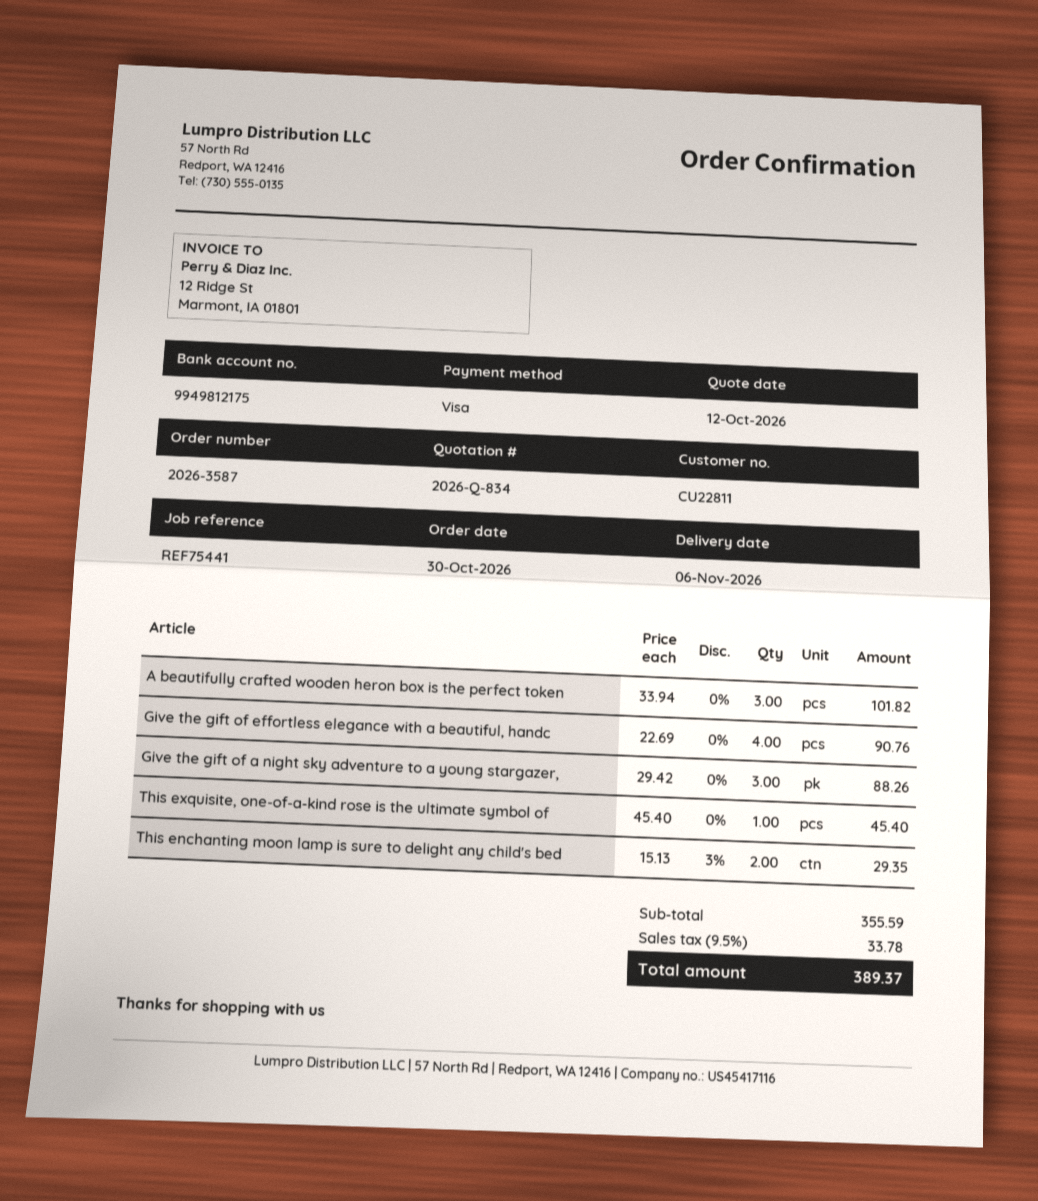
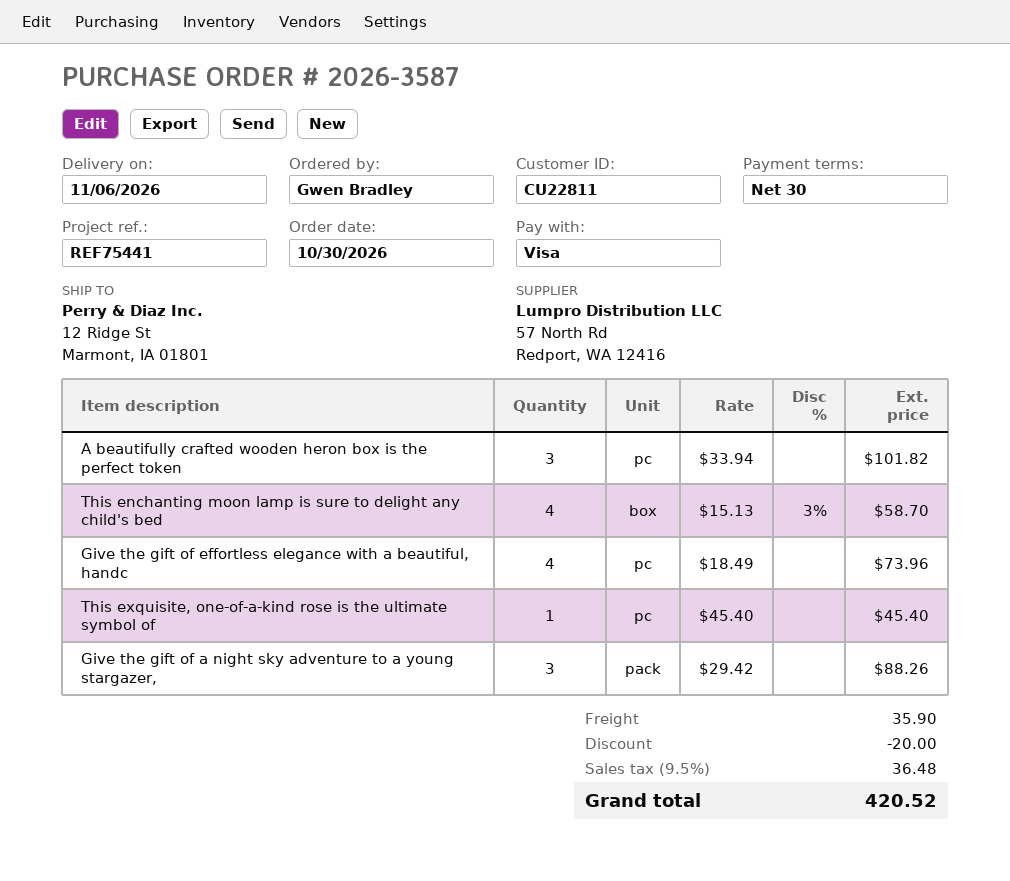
Give the gift of effortless elegance with a beautiful, handc: 4 x 22.69 = 90.76 -> 4 x 18.49 = 73.96
This enchanting moon lamp is sure to delight any child's bed: 2 x 15.13 - 3% = 29.35 -> 4 x 15.13 - 3% = 58.70
discount: none -> 20.00
shipping: none -> 35.90
tax: 9.5% = 33.78 -> 9.5% = 36.48
total: 389.37 -> 420.52

